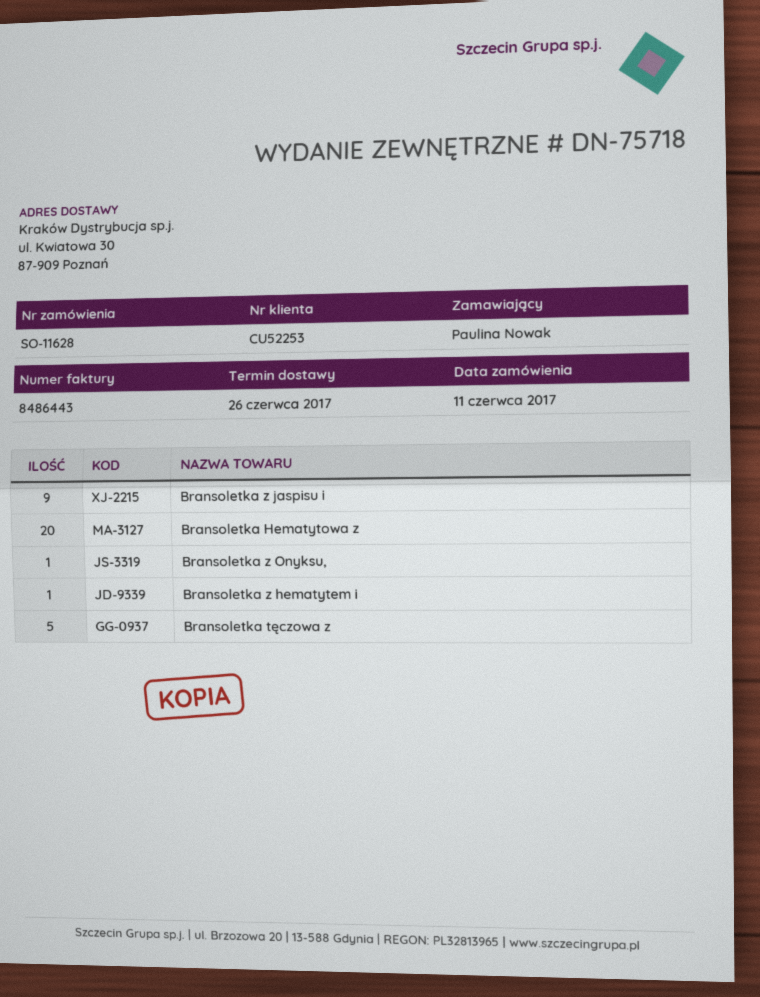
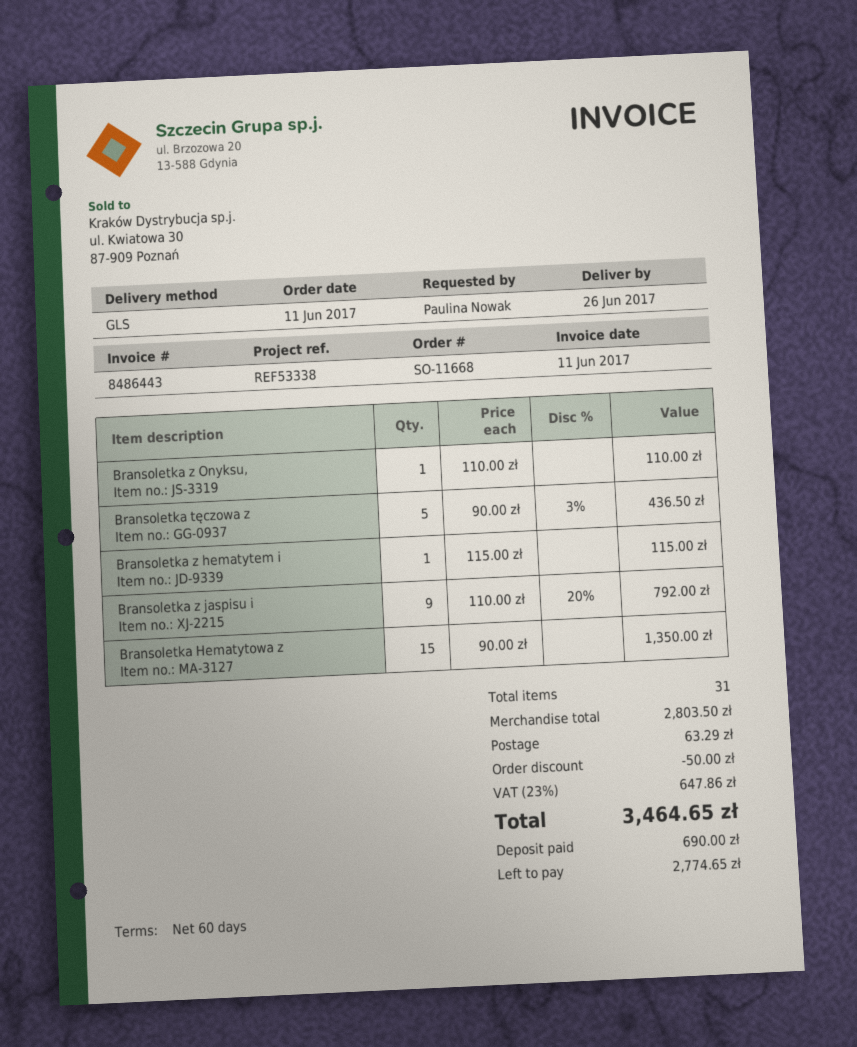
order number: SO-11628 -> SO-11668
Bransoletka Hematytowa z: 20 -> 15

